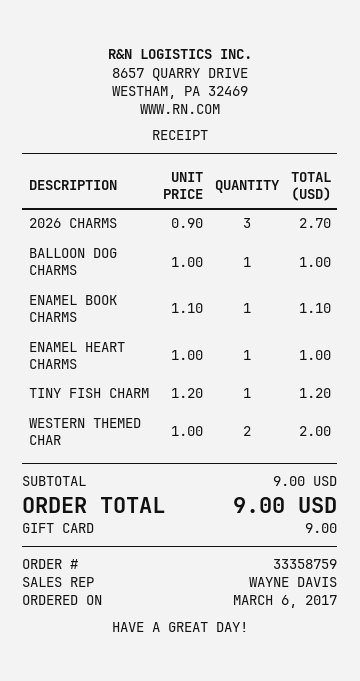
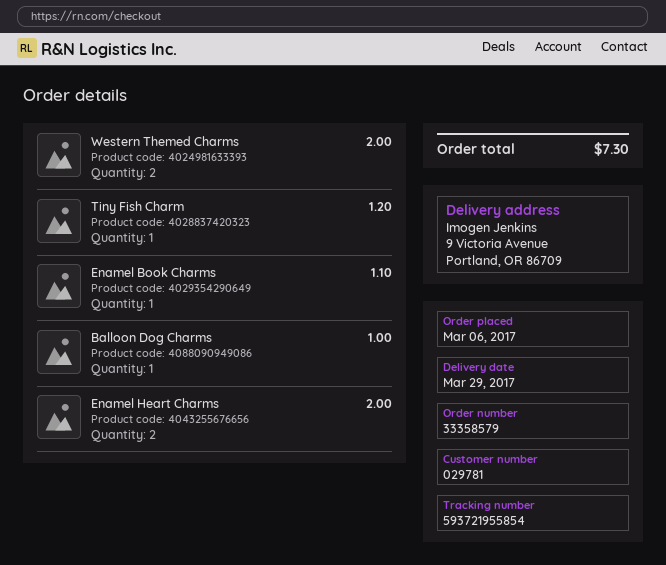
order number: 33358759 -> 33358579
2026 CHARMS: 3 for 2.70 -> none
ENAMEL HEART CHARMS: 1 for 1.00 -> 2 for 2.00
total: 9.00 -> 7.30

